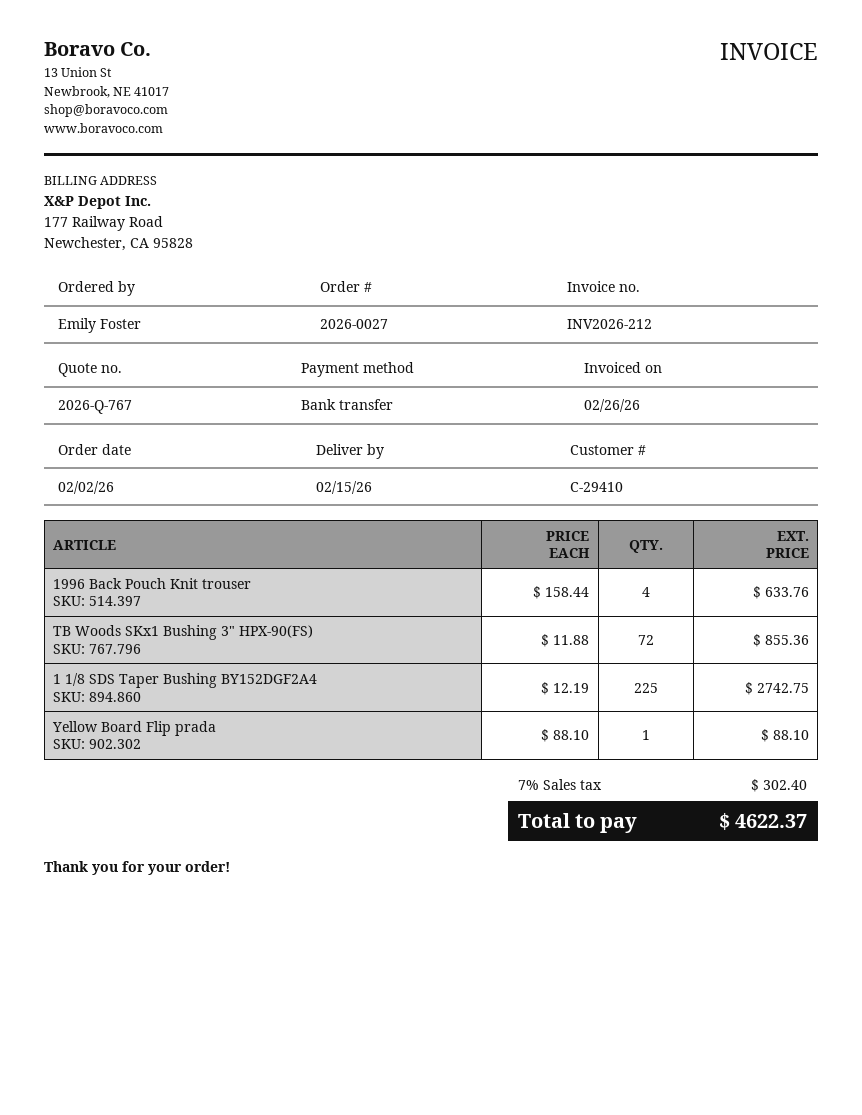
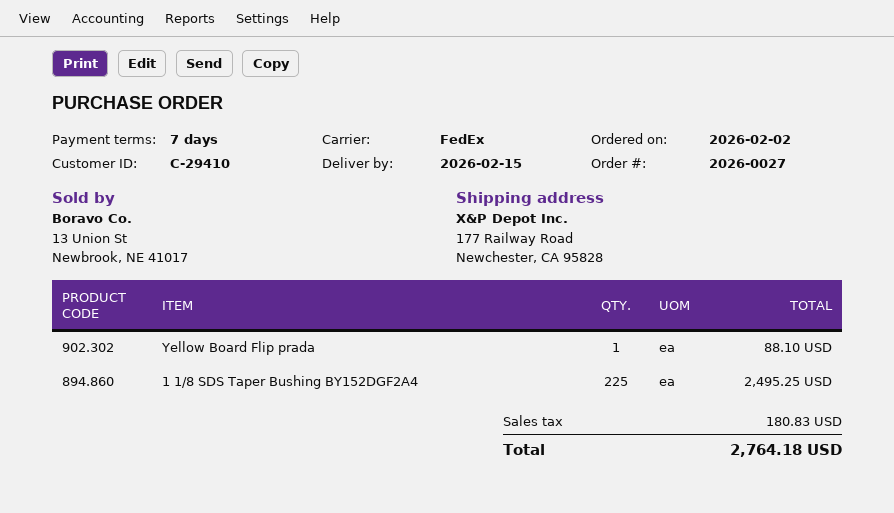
1996 Back Pouch Knit trouser: 4 for 633.76 -> none
TB Woods SKx1 Bushing 3" HPX-90(FS): 72 for 855.36 -> none
1 1/8 SDS Taper Bushing BY152DGF2A4: 225 for 2742.75 -> 225 for 2495.25
tax: 302.40 -> 180.83
total: 4622.37 -> 2764.18

